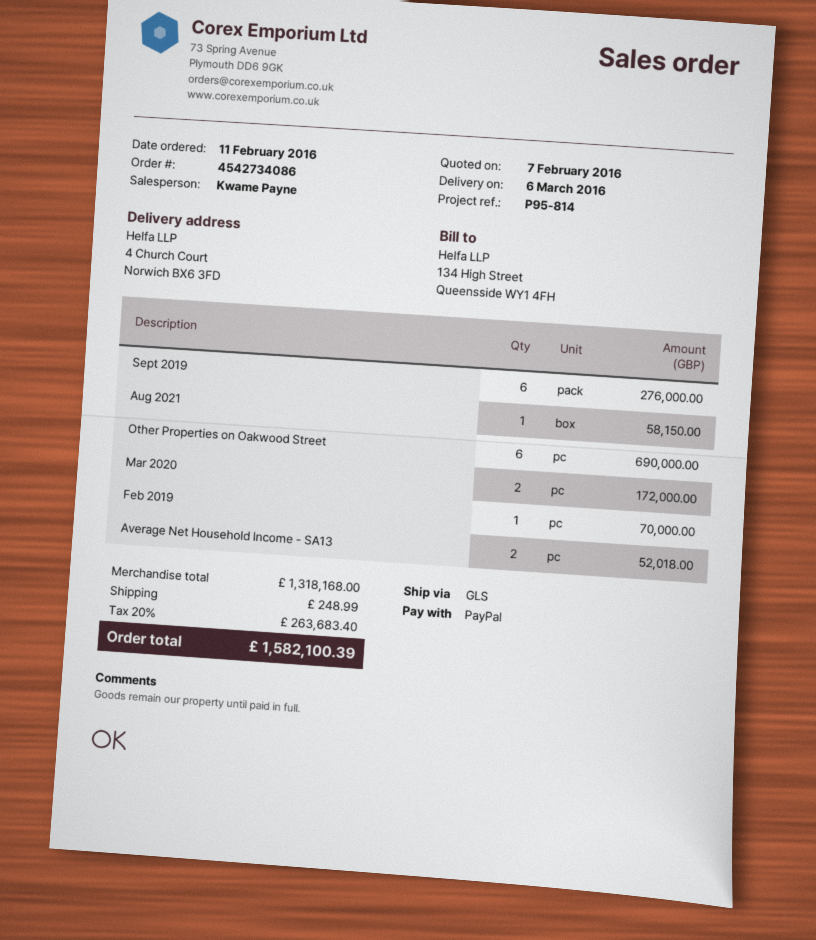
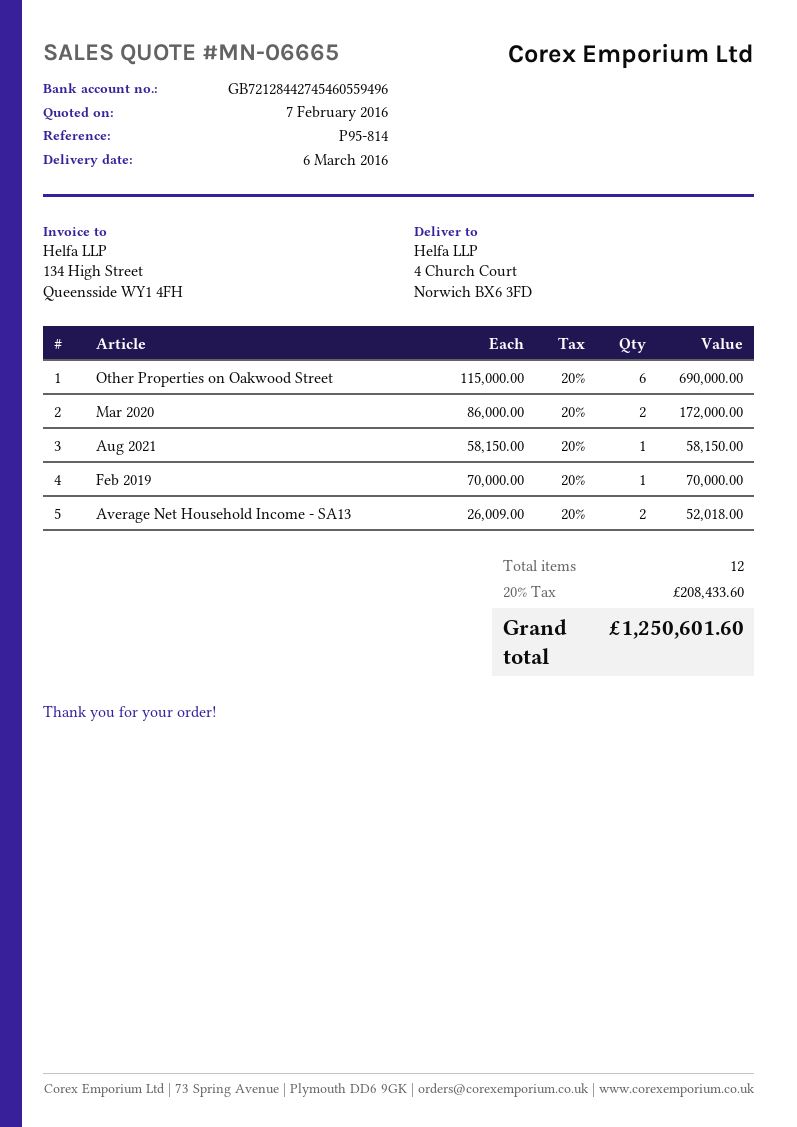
Sept 2019: 6 for 276000.00 -> none
shipping: 248.99 -> none
tax: 20% = 263683.40 -> 20% = 208433.60
total: 1582100.39 -> 1250601.60

